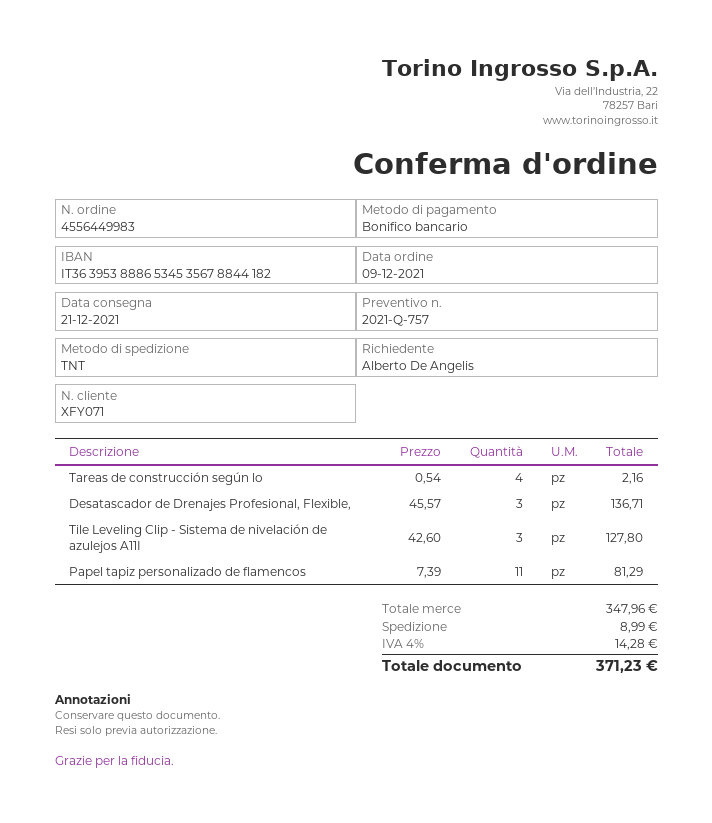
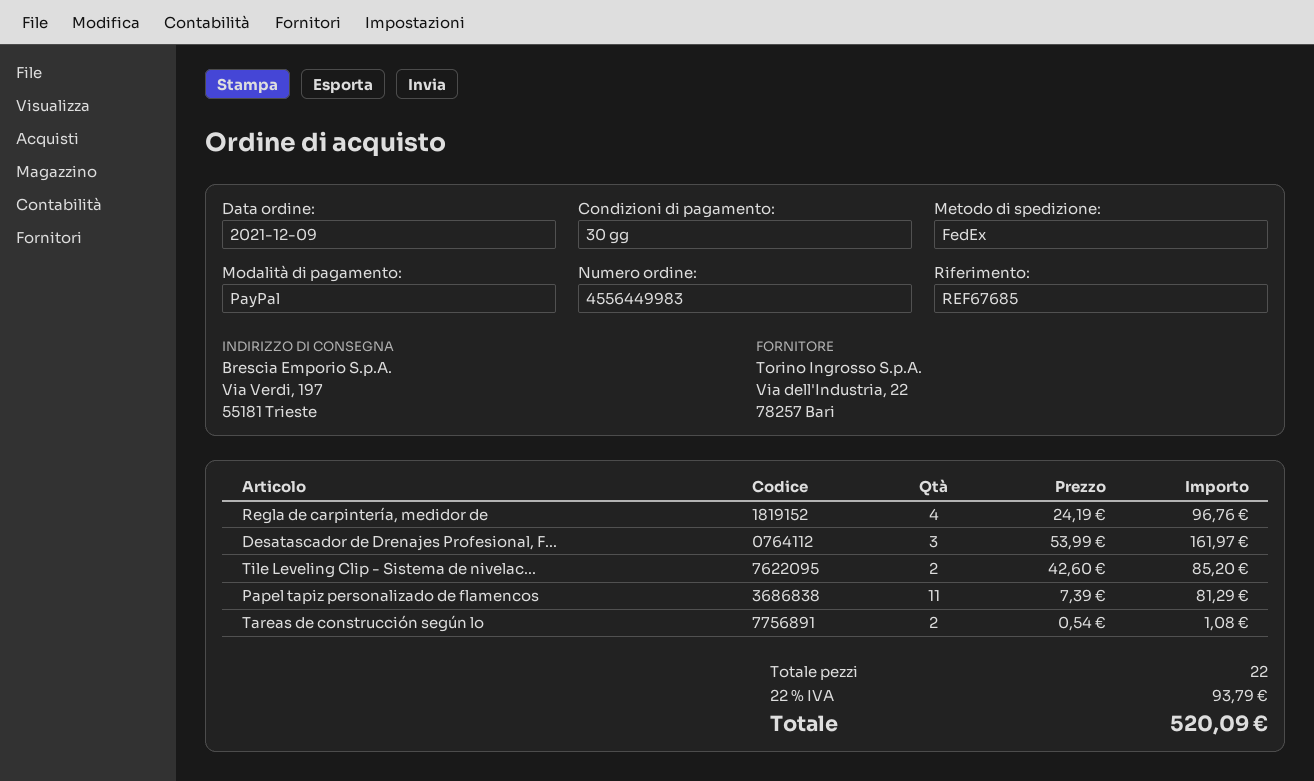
payment method: bank transfer -> PayPal
shipping method: TNT -> FedEx
Tareas de construcción según lo: 4 x 0.54 = 2.16 -> 2 x 0.54 = 1.08
Desatascador de Drenajes Profesional, Flexible,: 3 x 45.57 = 136.71 -> 3 x 53.99 = 161.97
Tile Leveling Clip - Sistema de nivelación de azulejos A11I: 3 x 42.60 = 127.80 -> 2 x 42.60 = 85.20
Regla de carpintería, medidor de: none -> 4 x 24.19 = 96.76
shipping: 8.99 -> none
tax: 4% = 14.28 -> 22% = 93.79
total: 371.23 -> 520.09

